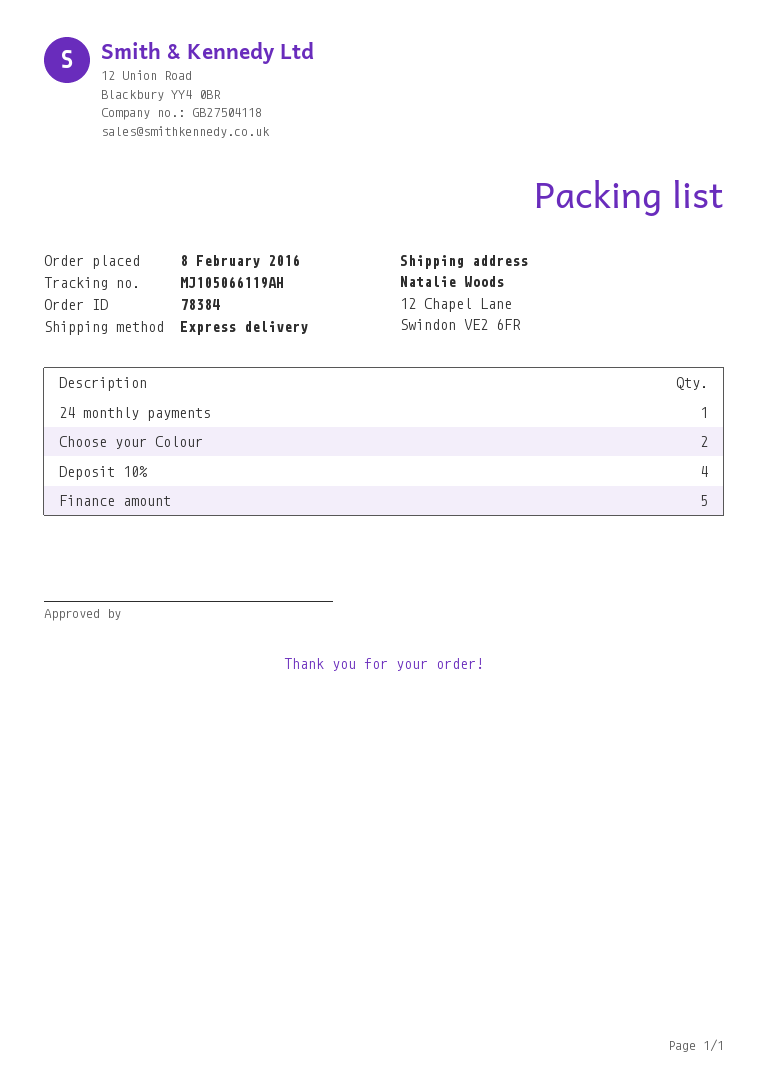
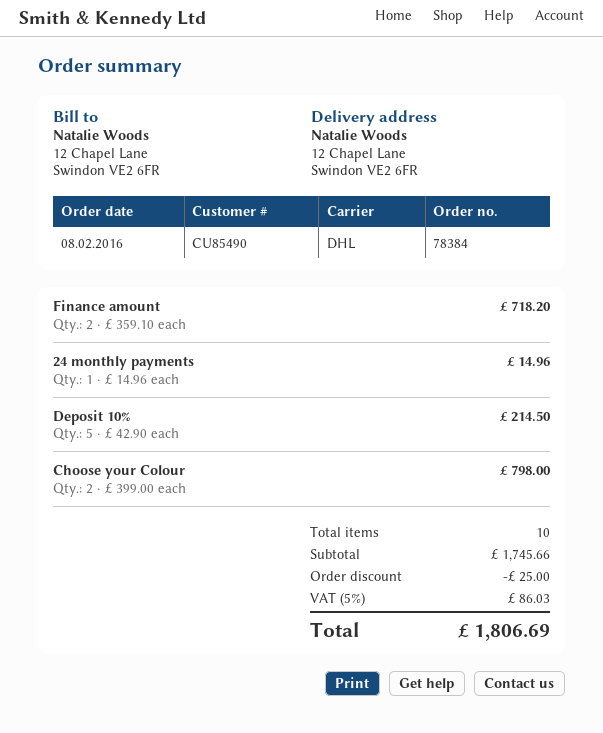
shipping method: express -> DHL
Deposit 10%: 4 -> 5
Finance amount: 5 -> 2

